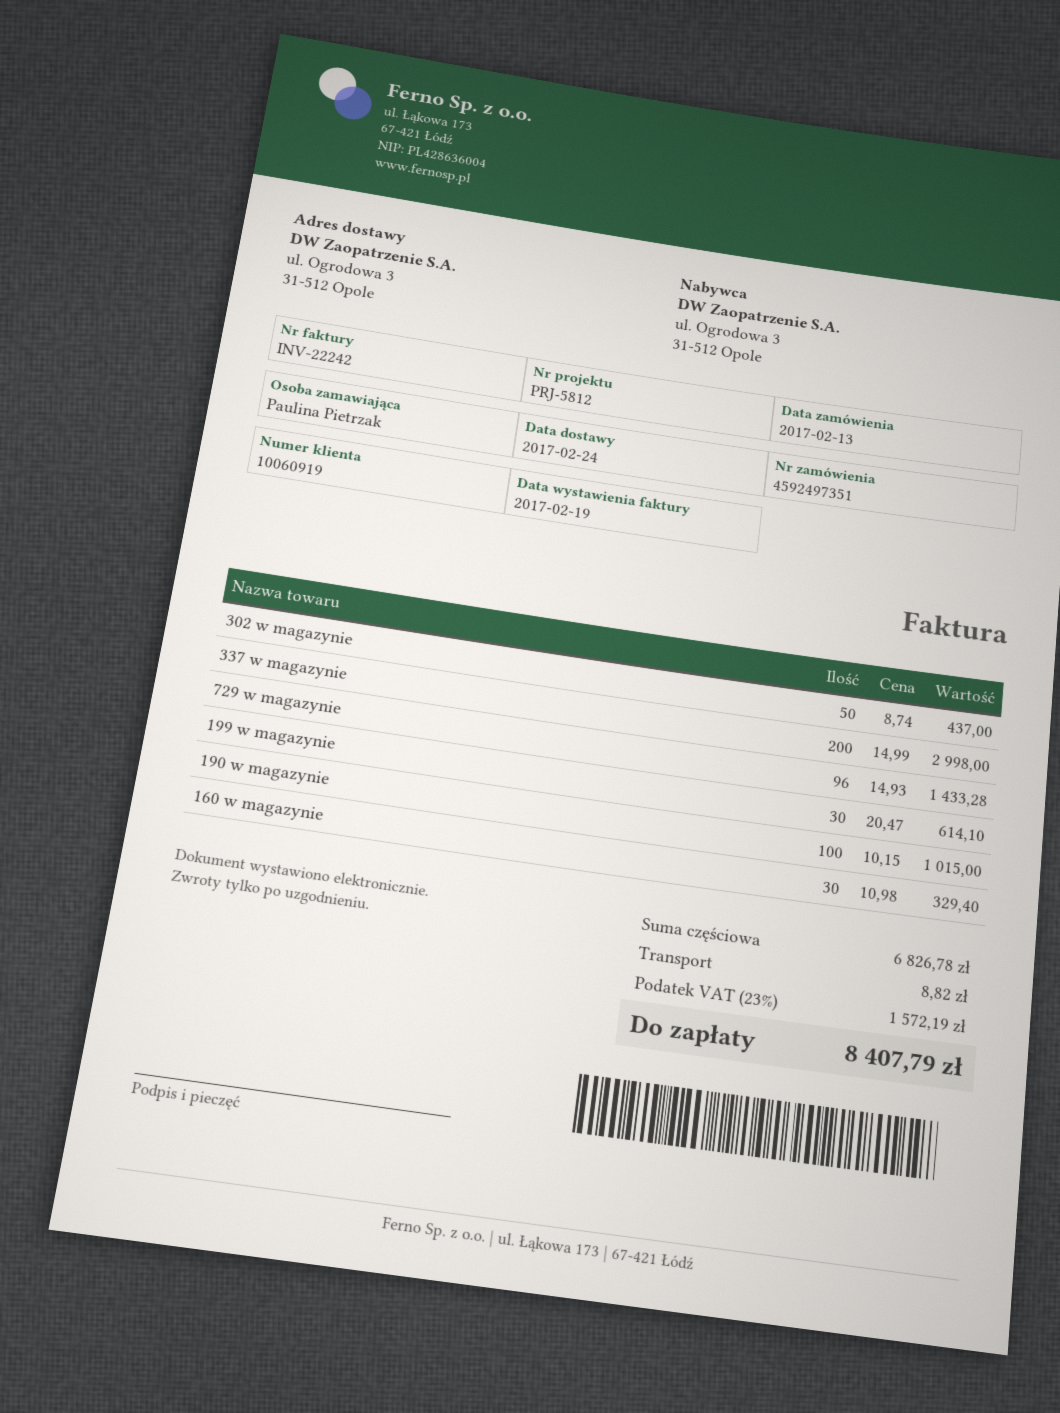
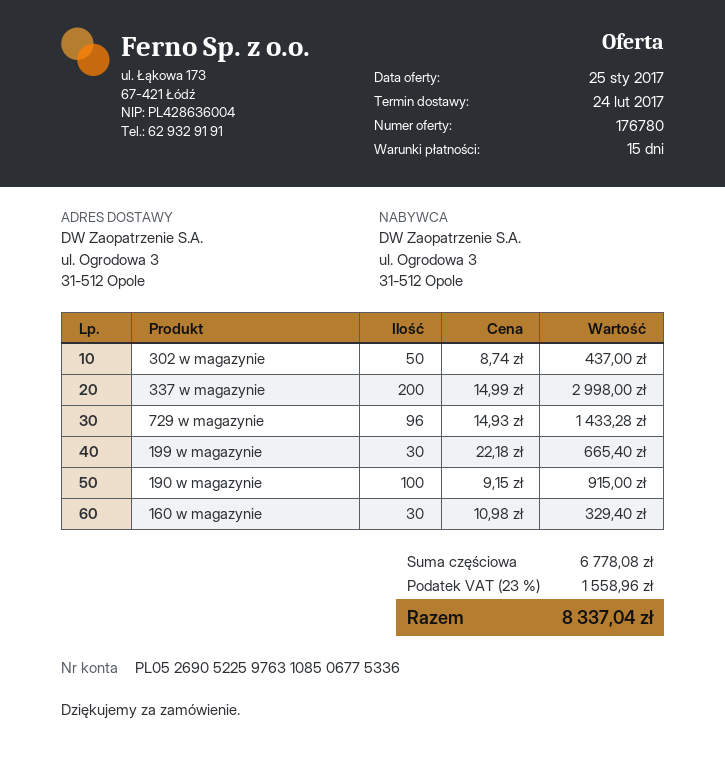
199 w magazynie: 30 x 20.47 = 614.10 -> 30 x 22.18 = 665.40
190 w magazynie: 100 x 10.15 = 1015.00 -> 100 x 9.15 = 915.00
subtotal: 6826.78 -> 6778.08
shipping: 8.82 -> none
tax: 23% = 1572.19 -> 23% = 1558.96
total: 8407.79 -> 8337.04

